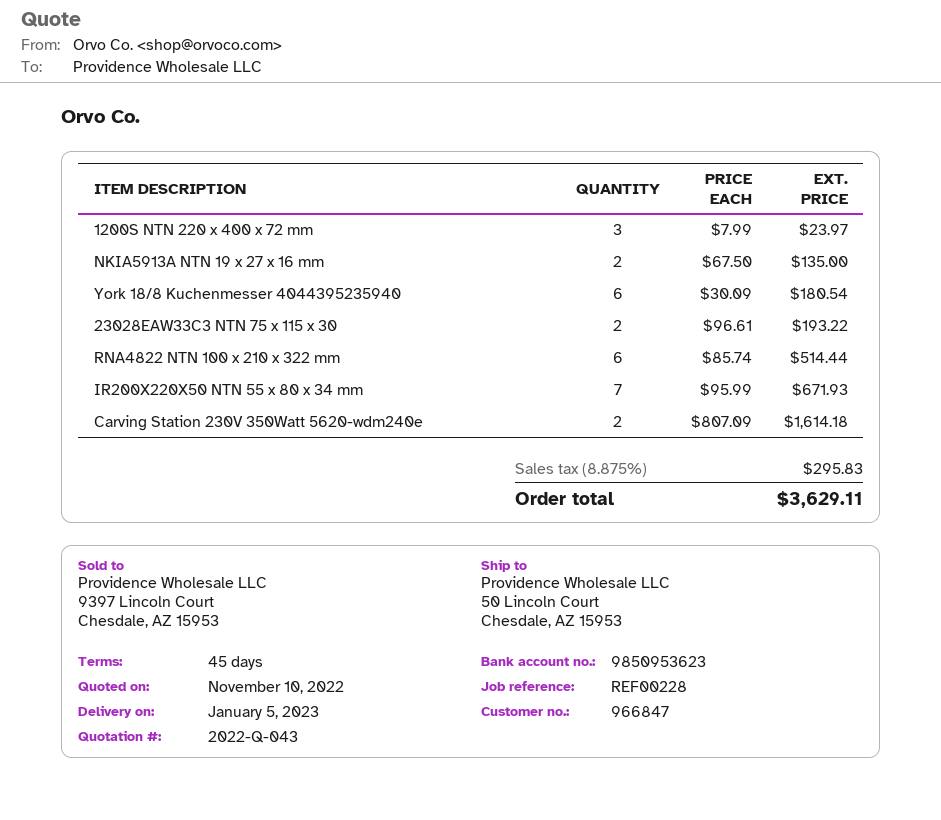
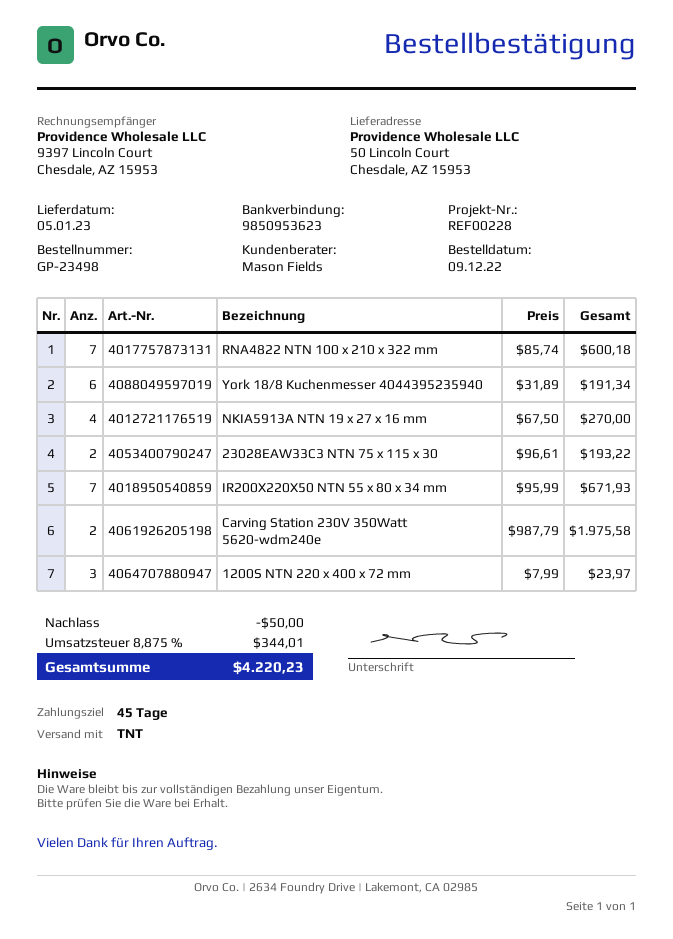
NKIA5913A NTN 19 x 27 x 16 mm: 2 x 67.50 = 135.00 -> 4 x 67.50 = 270.00
York 18/8 Kuchenmesser 4044395235940: 6 x 30.09 = 180.54 -> 6 x 31.89 = 191.34
RNA4822 NTN 100 x 210 x 322 mm: 6 x 85.74 = 514.44 -> 7 x 85.74 = 600.18
Carving Station 230V 350Watt 5620-wdm240e: 2 x 807.09 = 1614.18 -> 2 x 987.79 = 1975.58
discount: none -> 50.00
tax: 8.875% = 295.83 -> 8.875% = 344.01
total: 3629.11 -> 4220.23

